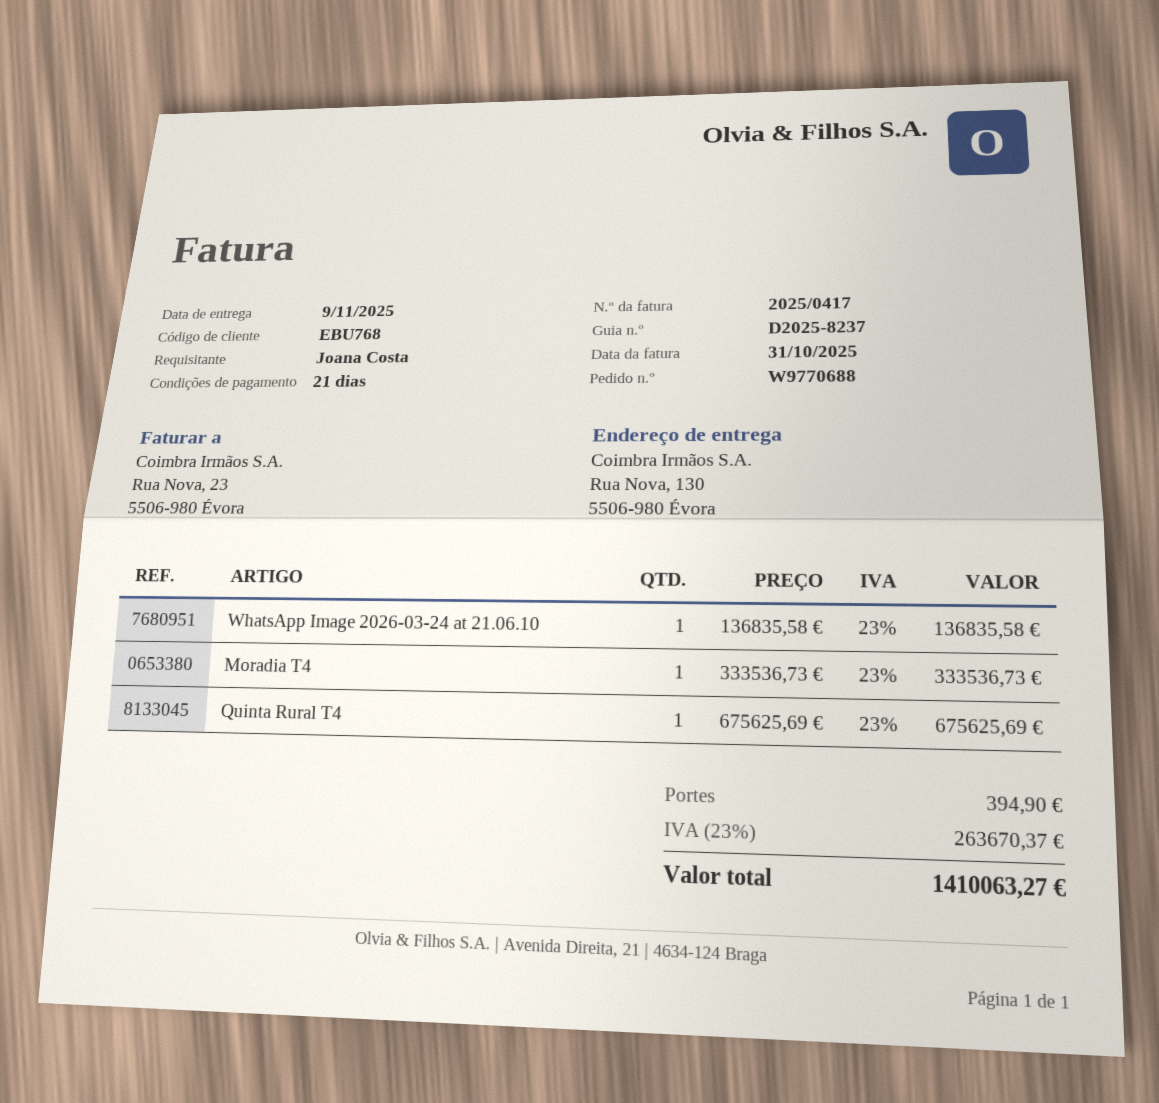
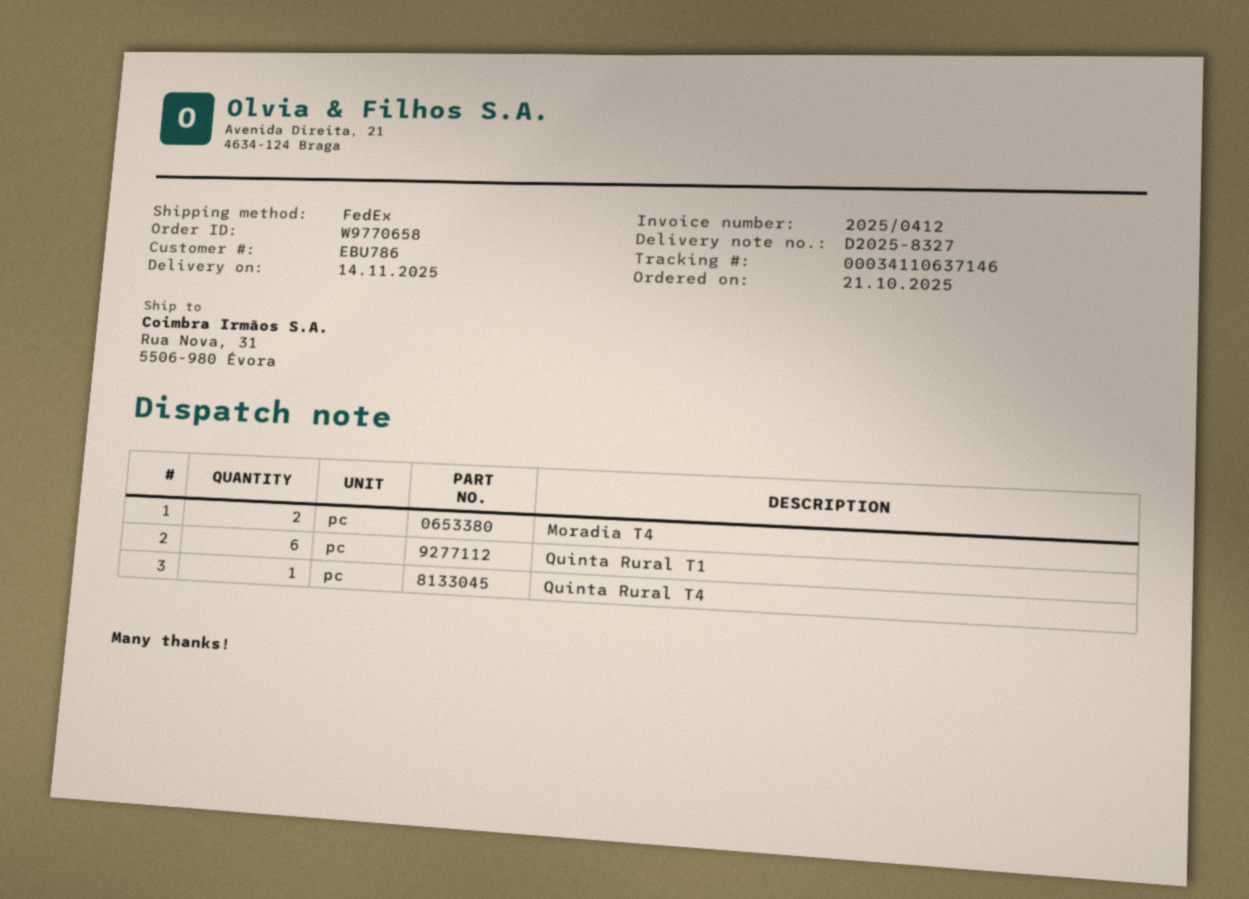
order number: W9770688 -> W9770658
delivery note number: D2025-8237 -> D2025-8327
delivery date: 2025-11-09 -> 2025-11-14
invoice number: 2025/0417 -> 2025/0412
customer number: EBU768 -> EBU786
ship to: Rua Nova, 130, 5506-980 Évora -> Rua Nova, 31, 5506-980 Évora
WhatsApp Image 2026-03-24 at 21.06.10: 1 -> none
Moradia T4: 1 -> 2
Quinta Rural T1: none -> 6

